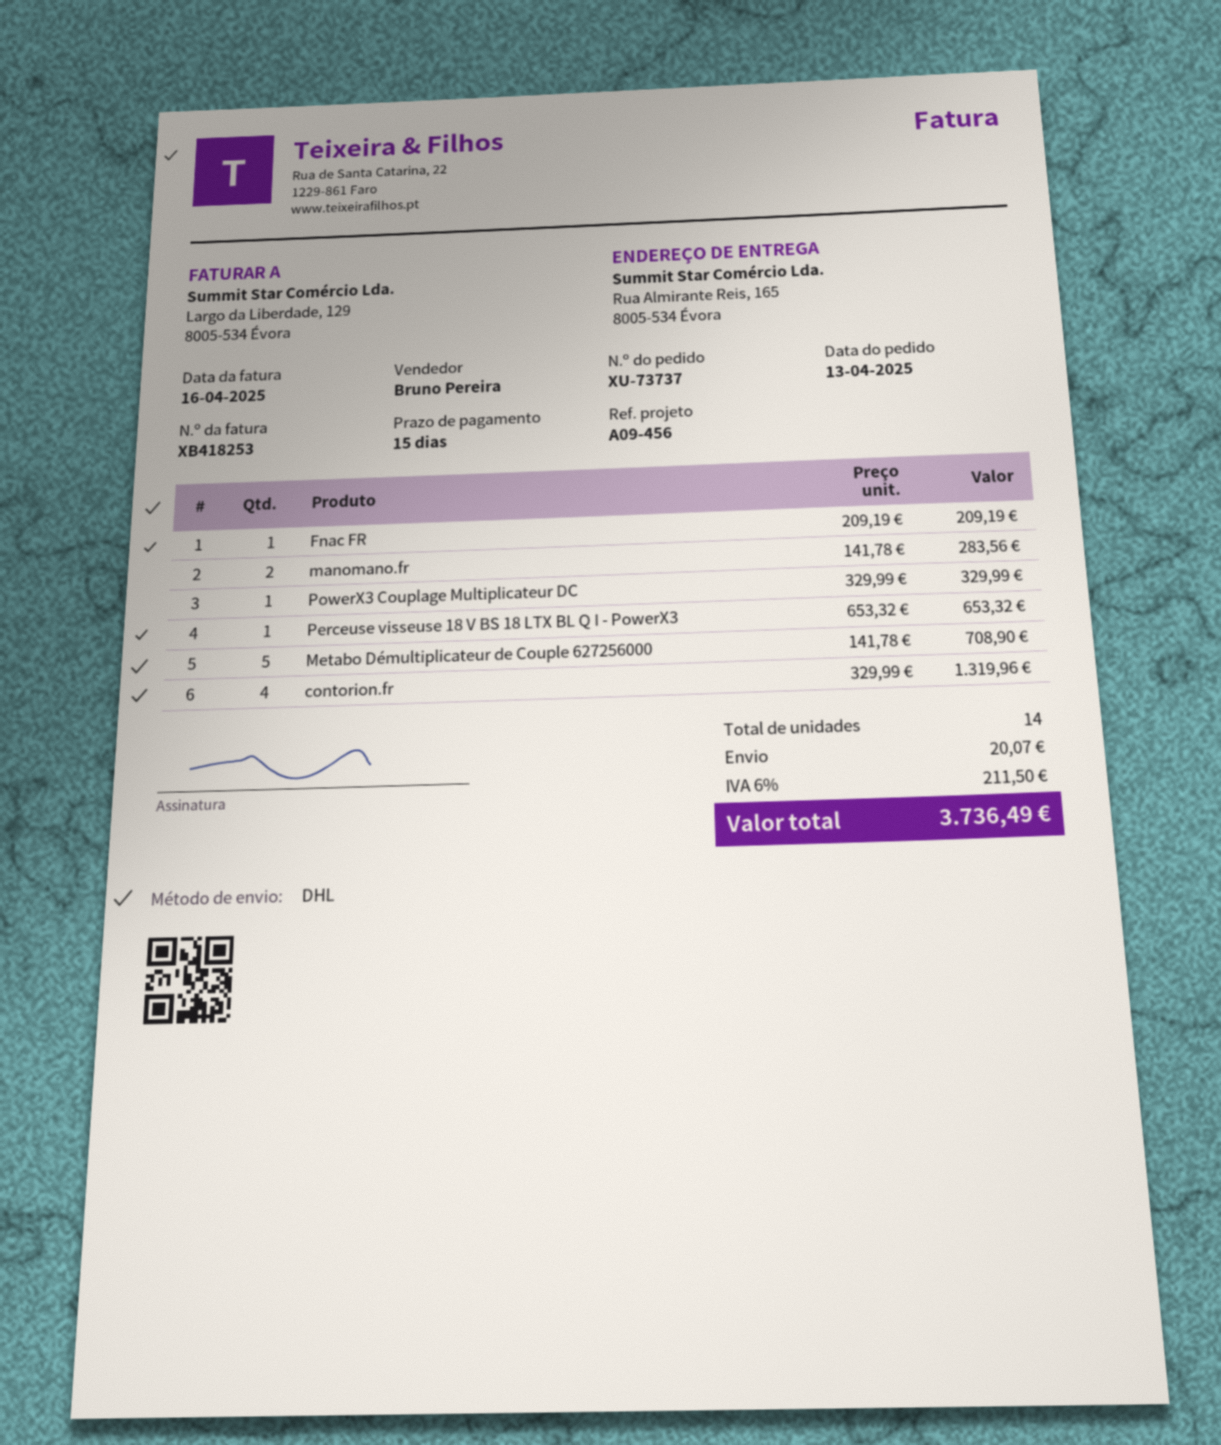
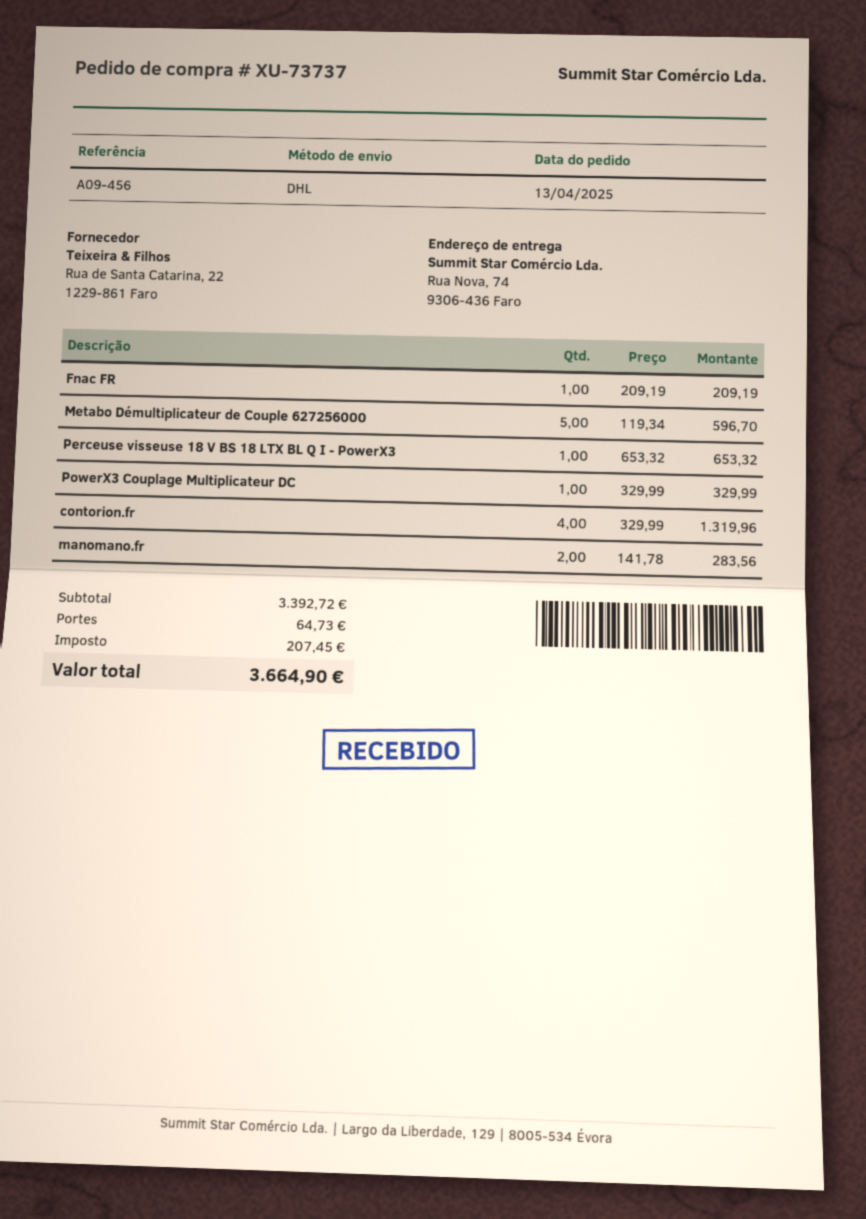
ship to: Rua Almirante Reis, 165, 8005-534 Évora -> Rua Nova, 74, 9306-436 Faro
Metabo Démultiplicateur de Couple 627256000: 5 x 141.78 = 708.90 -> 5 x 119.34 = 596.70
shipping: 20.07 -> 64.73
tax: 211.50 -> 207.45
total: 3736.49 -> 3664.90

